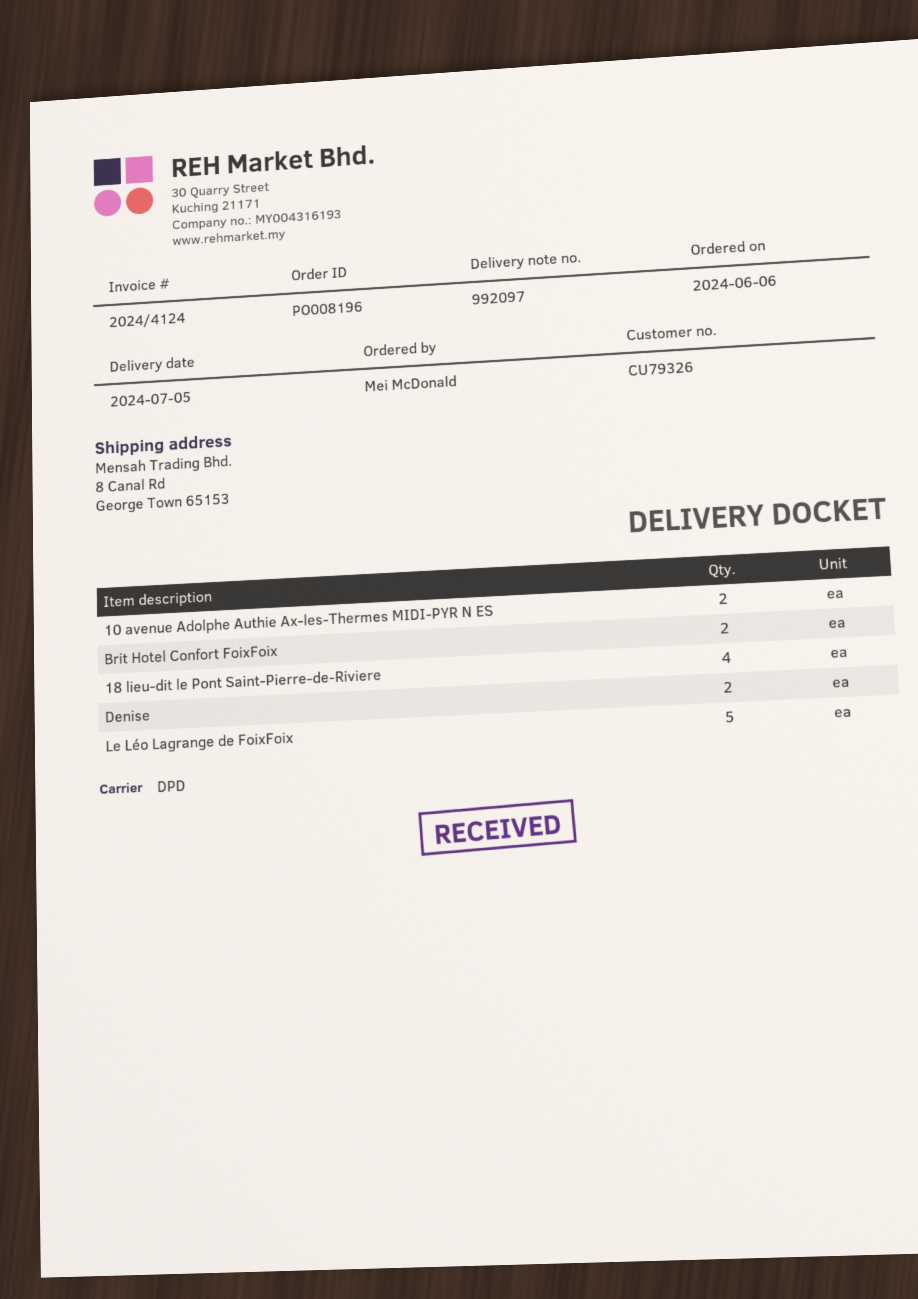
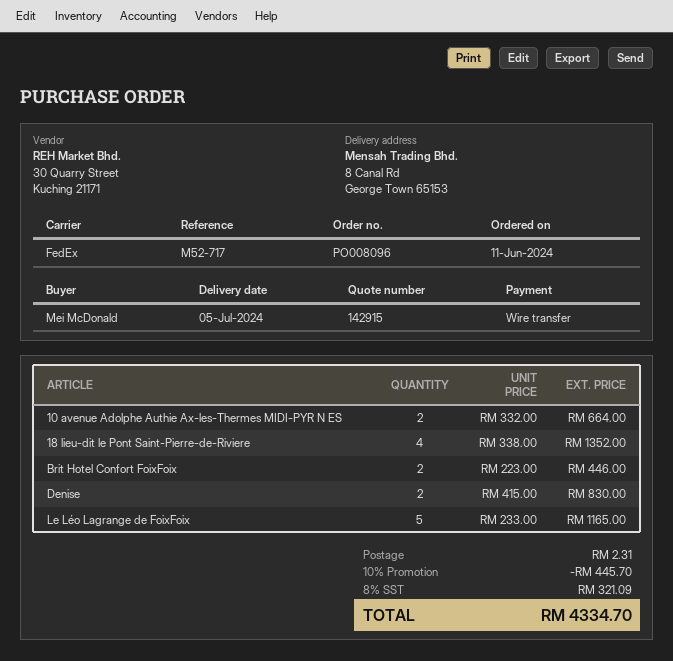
order number: PO008196 -> PO008096
order date: 2024-06-06 -> 2024-06-11
shipping method: DPD -> FedEx

